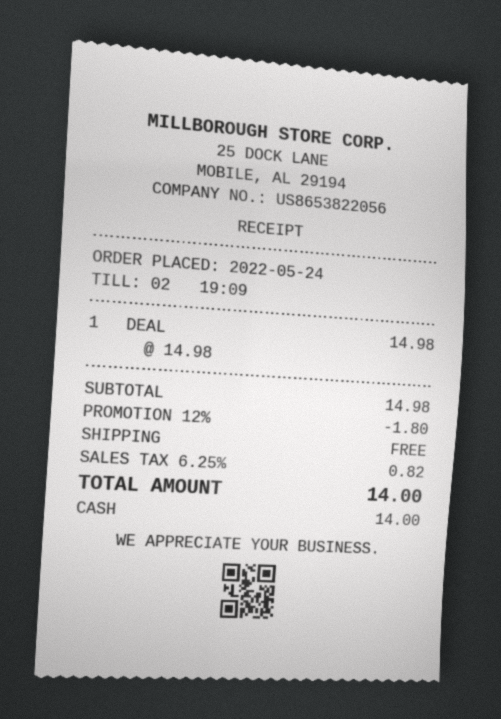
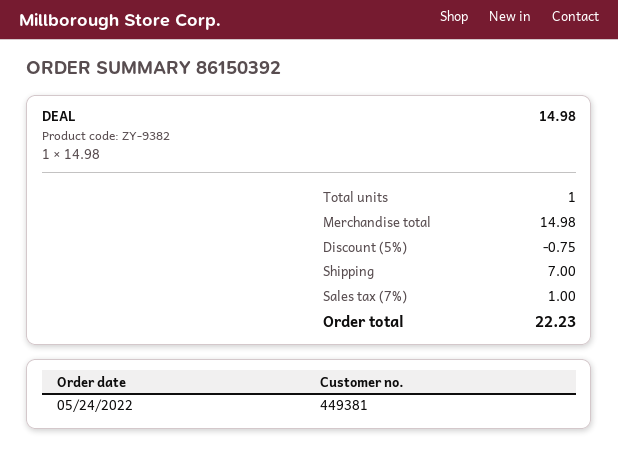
discount: 12% = 1.80 -> 5% = 0.75
shipping: 0.00 -> 7.00
tax: 6.25% = 0.82 -> 7% = 1.00
total: 14.00 -> 22.23

